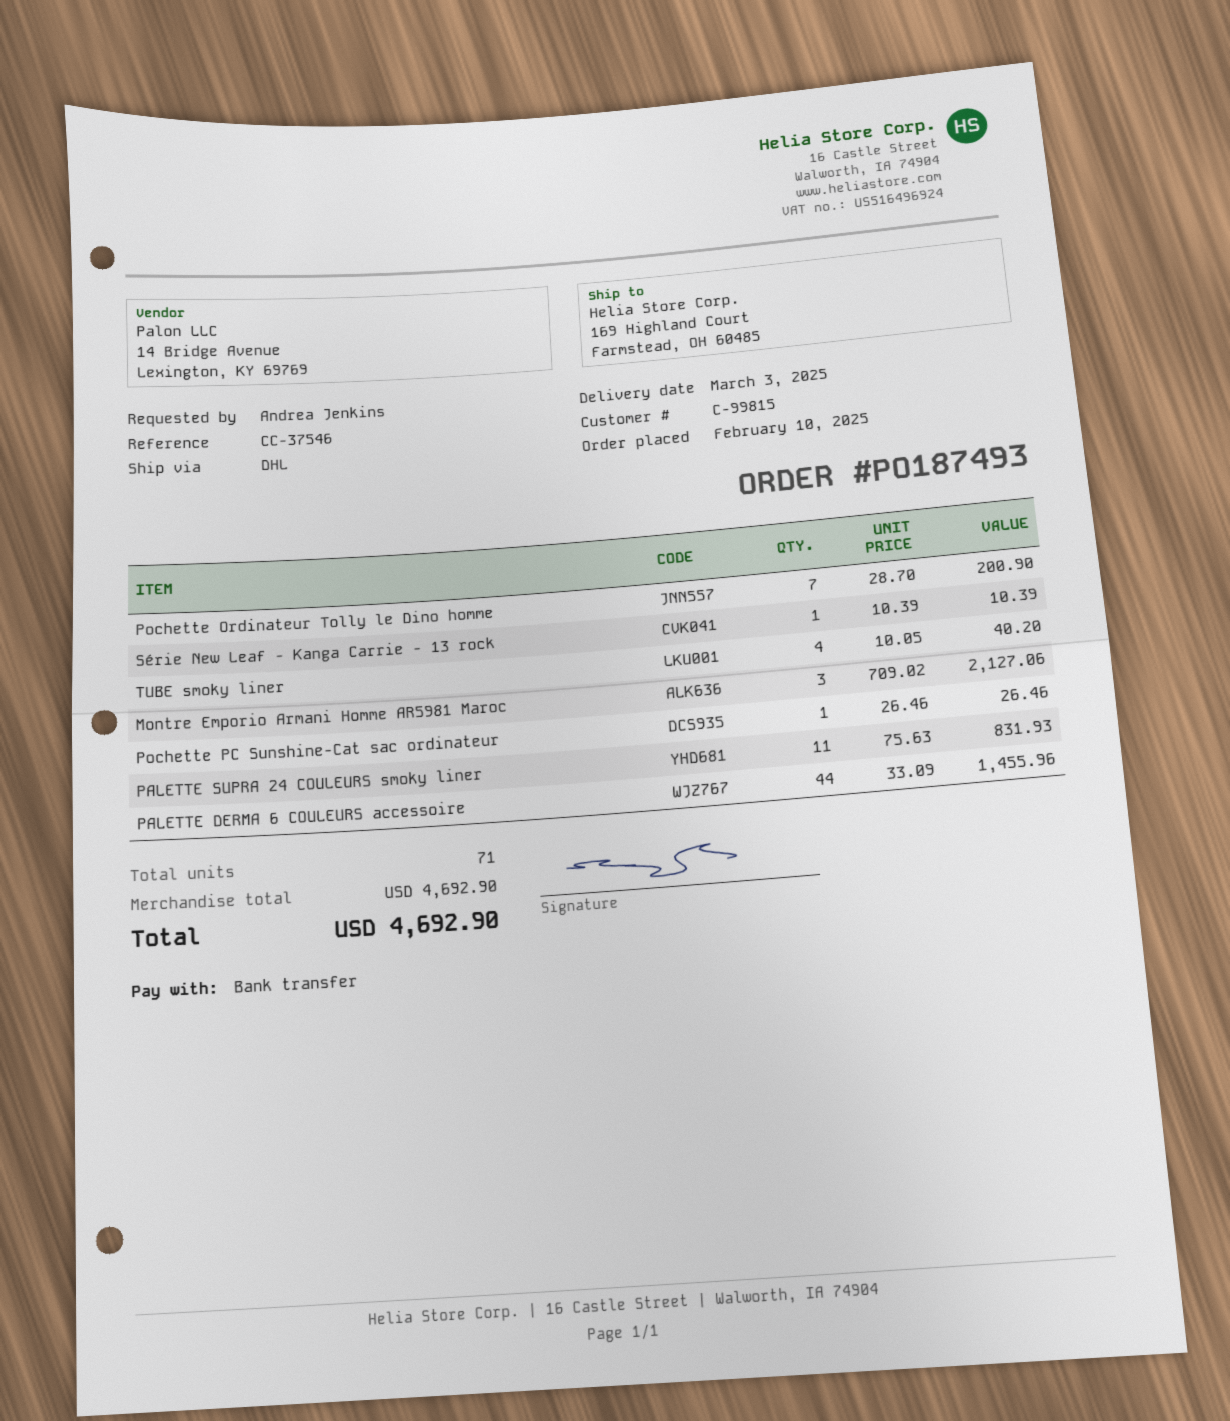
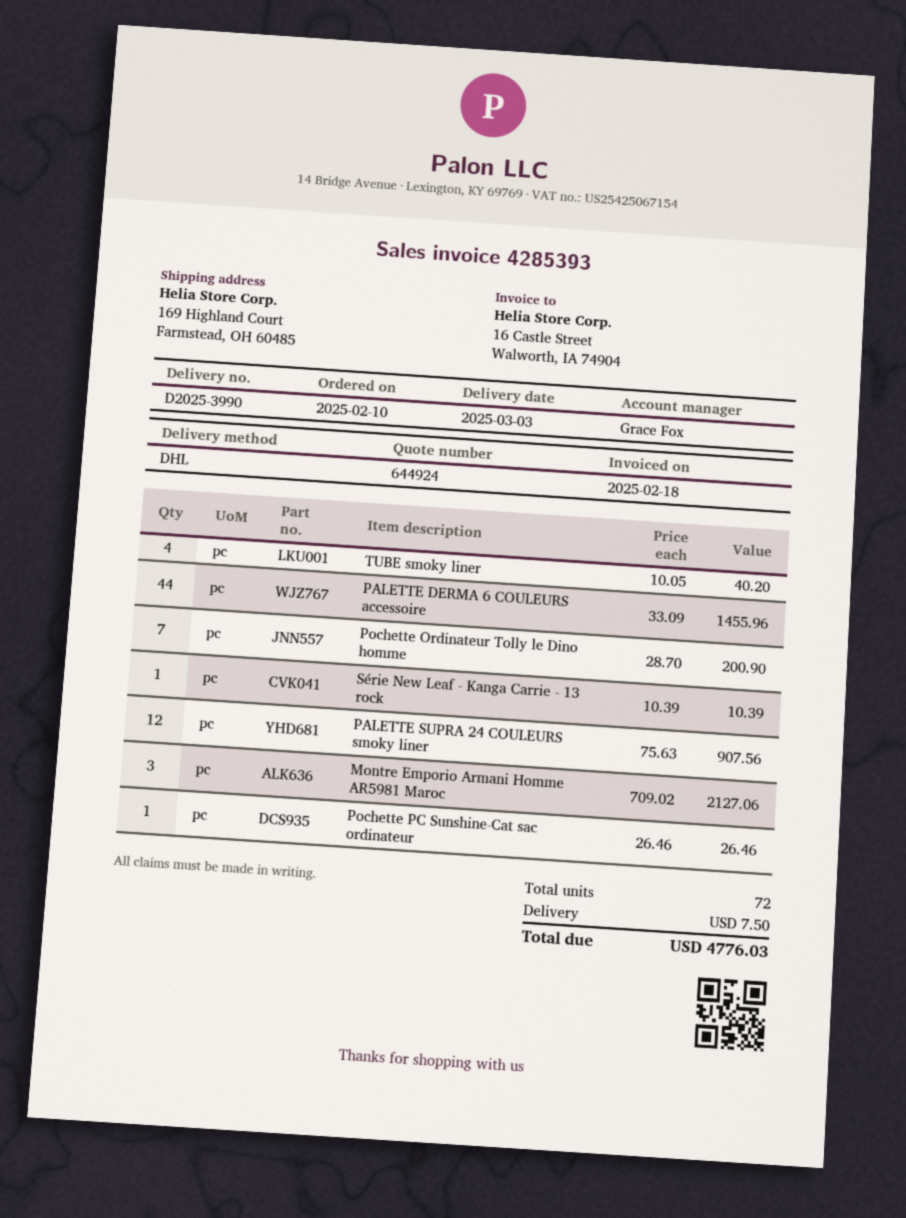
PALETTE SUPRA 24 COULEURS smoky liner: 11 x 75.63 = 831.93 -> 12 x 75.63 = 907.56
total quantity: 71 -> 72
shipping: none -> 7.50
total: 4692.90 -> 4776.03

